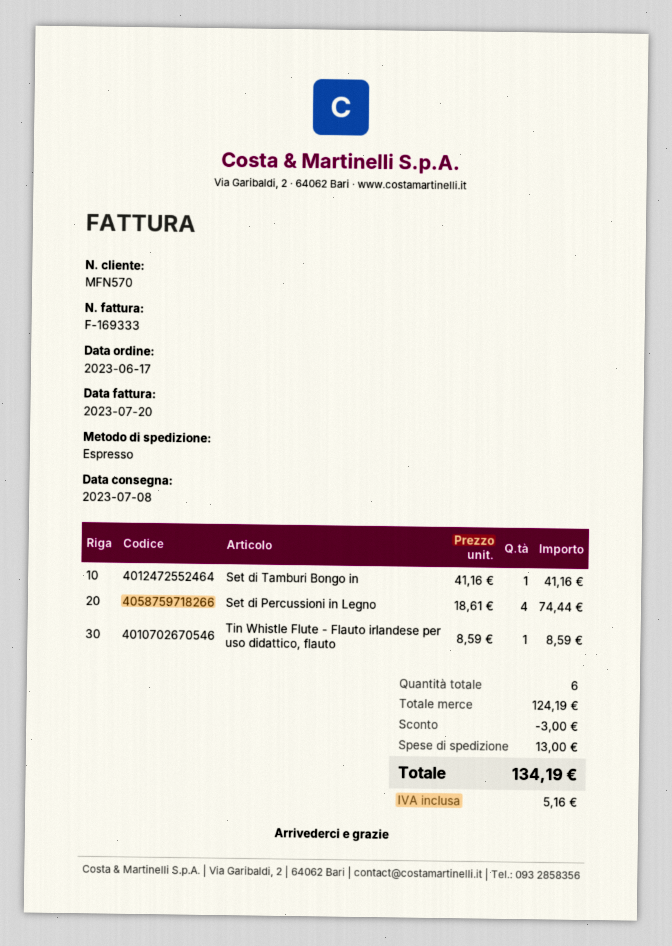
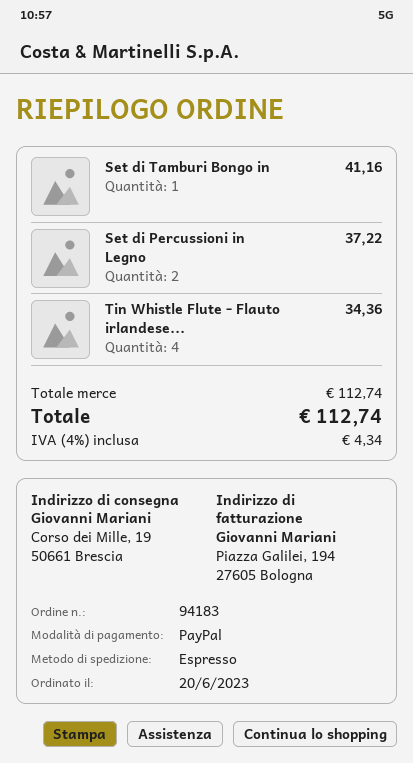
order date: 2023-06-17 -> 2023-06-20
Set di Percussioni in Legno: 4 for 74.44 -> 2 for 37.22
Tin Whistle Flute - Flauto irlandese per uso didattico, flauto: 1 for 8.59 -> 4 for 34.36
subtotal: 124.19 -> 112.74
discount: 3.00 -> none
shipping: 13.00 -> none
tax: 5.16 -> 4.34
total: 134.19 -> 112.74

